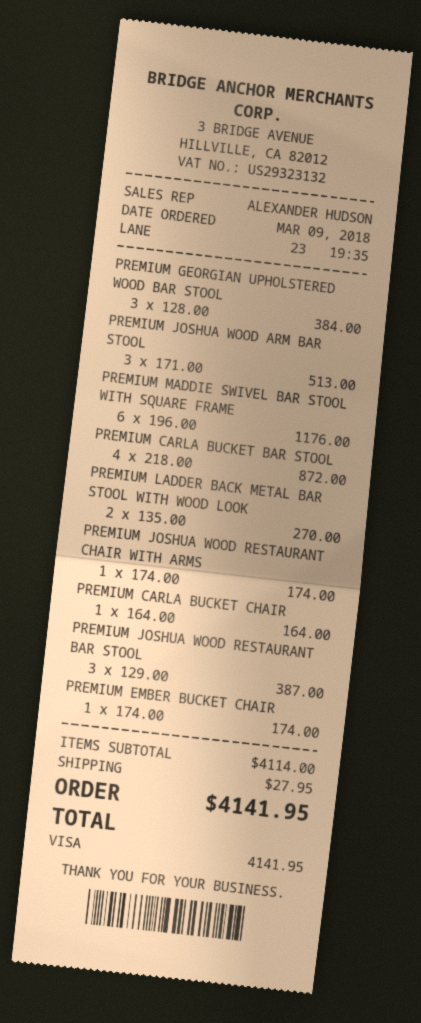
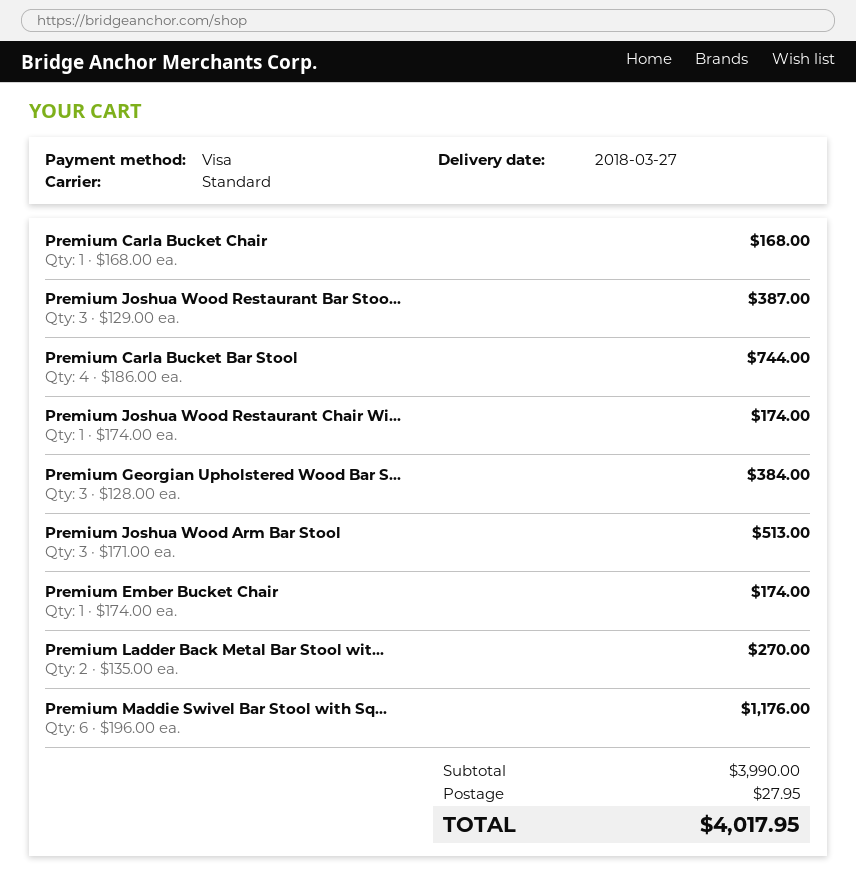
PREMIUM CARLA BUCKET BAR STOOL: 4 x 218.00 = 872.00 -> 4 x 186.00 = 744.00
PREMIUM CARLA BUCKET CHAIR: 1 x 164.00 = 164.00 -> 1 x 168.00 = 168.00
subtotal: 4114.00 -> 3990.00
total: 4141.95 -> 4017.95

